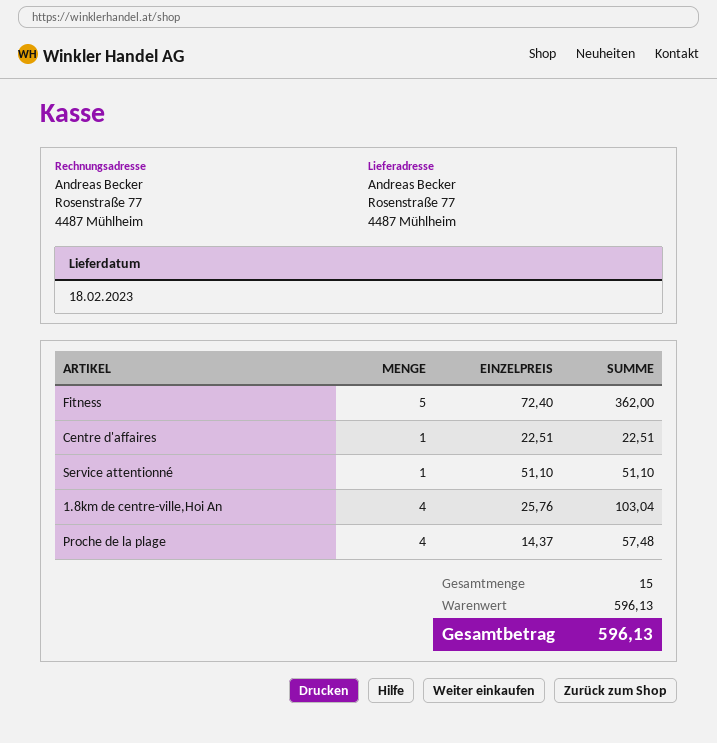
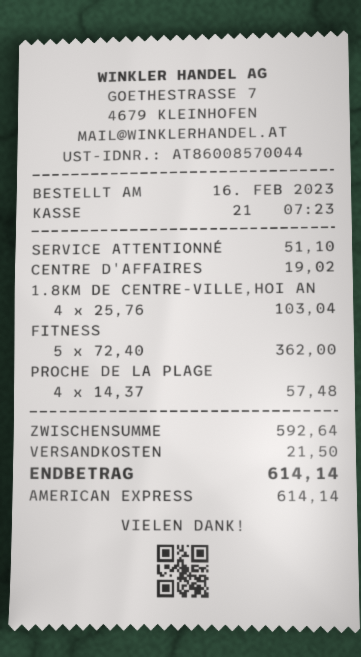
Centre d'affaires: 1 x 22.51 = 22.51 -> 1 x 19.02 = 19.02
subtotal: 596.13 -> 592.64
shipping: none -> 21.50
total: 596.13 -> 614.14

